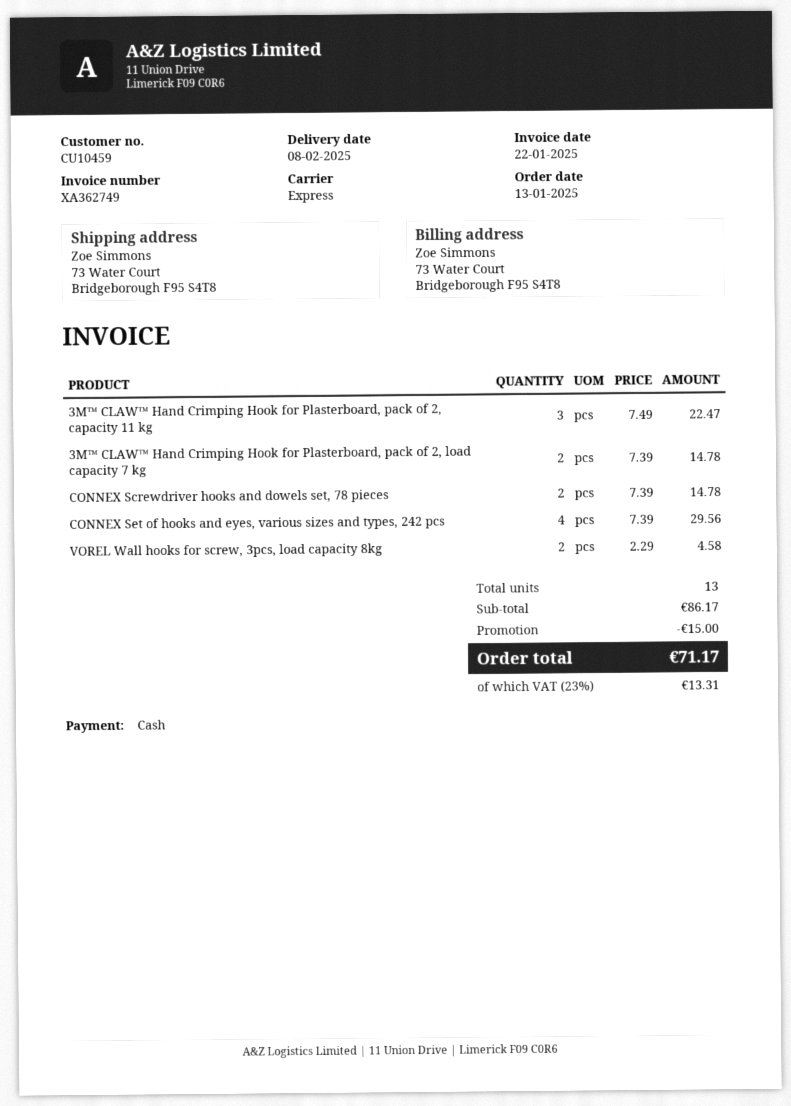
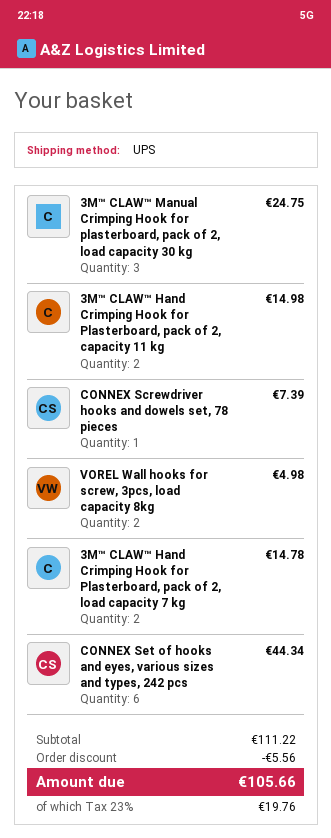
shipping method: express -> UPS
3M™ CLAW™ Hand Crimping Hook for Plasterboard, pack of 2, capacity 11 kg: 3 for 22.47 -> 2 for 14.98
CONNEX Screwdriver hooks and dowels set, 78 pieces: 2 for 14.78 -> 1 for 7.39
CONNEX Set of hooks and eyes, various sizes and types, 242 pcs: 4 for 29.56 -> 6 for 44.34
VOREL Wall hooks for screw, 3pcs, load capacity 8kg: 2 for 4.58 -> 2 for 4.98
3M™ CLAW™ Manual Crimping Hook for plasterboard, pack of 2, load capacity 30 kg: none -> 3 for 24.75
subtotal: 86.17 -> 111.22
discount: 15.00 -> 5.56
tax: 23% = 13.31 -> 23% = 19.76
total: 71.17 -> 105.66

